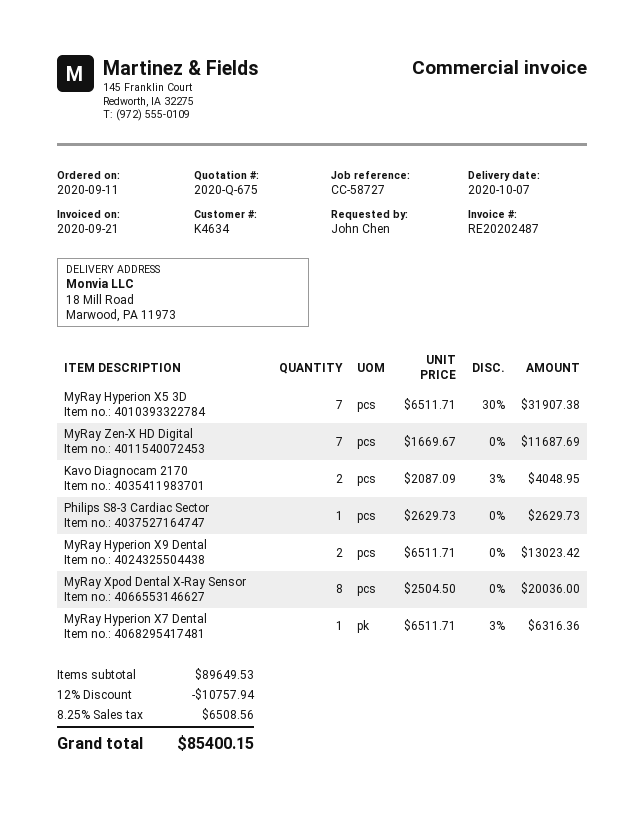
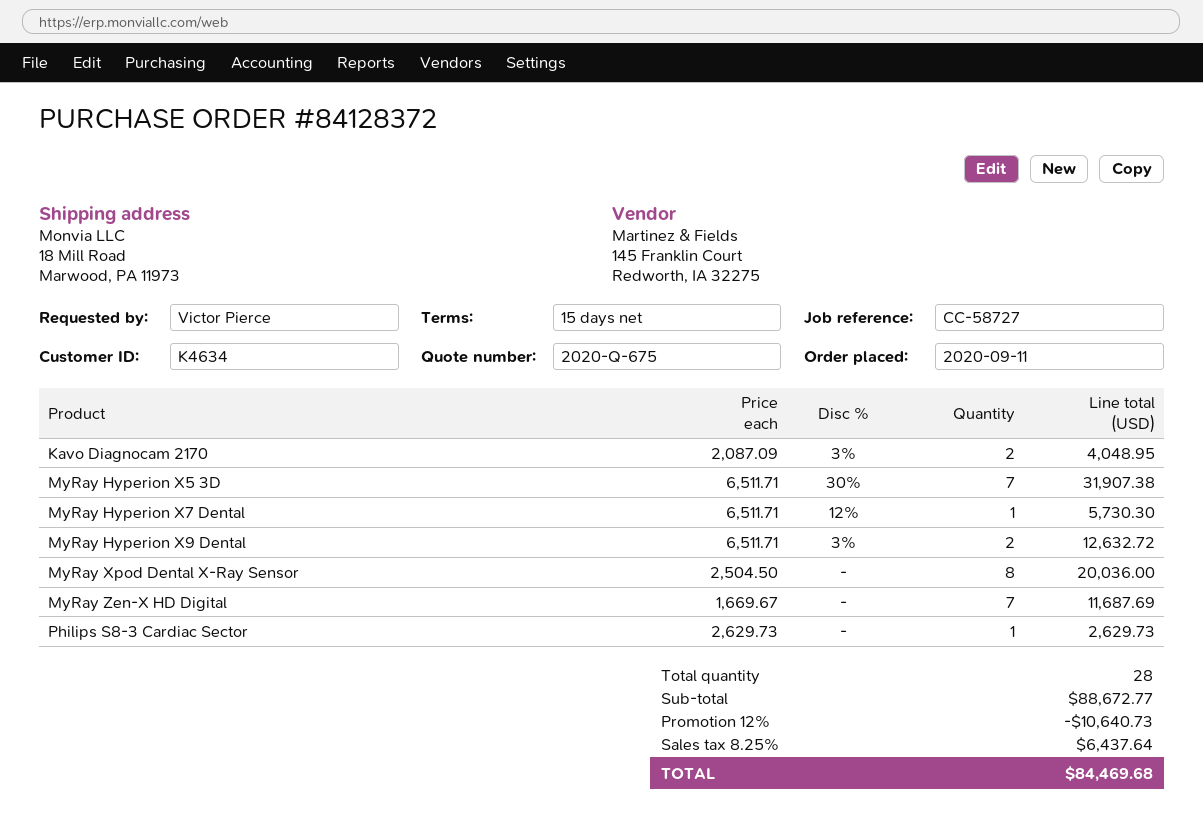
ordered by: John Chen -> Victor Pierce
MyRay Hyperion X9 Dental: 2 x 6511.71 = 13023.42 -> 2 x 6511.71 - 3% = 12632.72
MyRay Hyperion X7 Dental: 1 x 6511.71 - 3% = 6316.36 -> 1 x 6511.71 - 12% = 5730.30
subtotal: 89649.53 -> 88672.77
discount: 12% = 10757.94 -> 12% = 10640.73
tax: 8.25% = 6508.56 -> 8.25% = 6437.64
total: 85400.15 -> 84469.68

